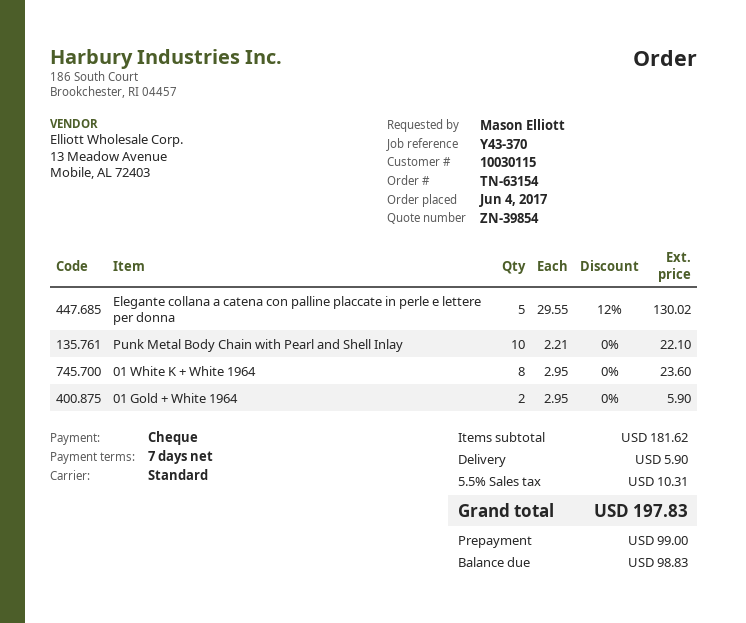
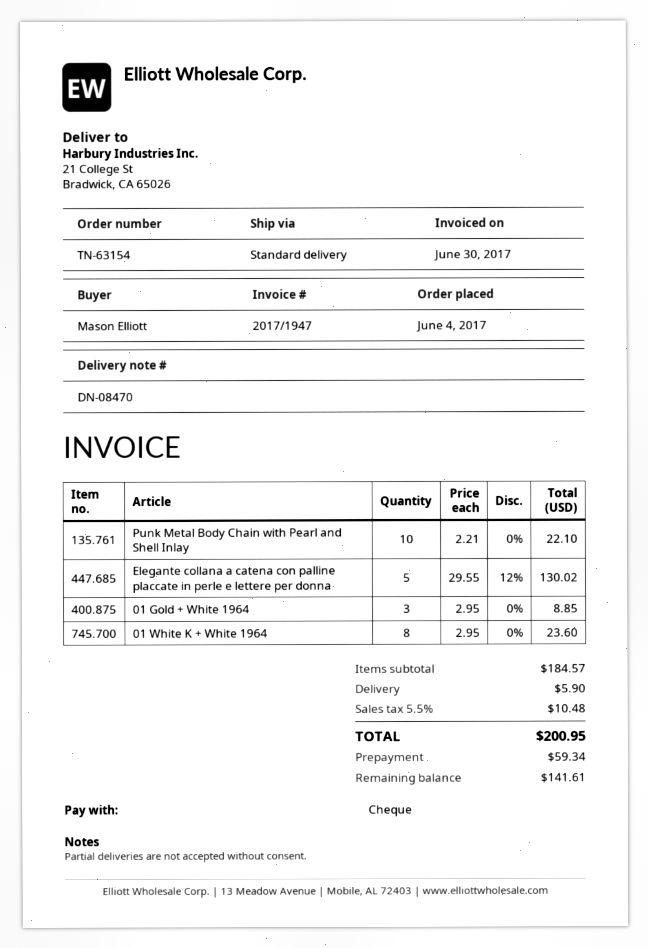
01 Gold + White 1964: 2 x 2.95 = 5.90 -> 3 x 2.95 = 8.85
subtotal: 181.62 -> 184.57
tax: 5.5% = 10.31 -> 5.5% = 10.48
total: 197.83 -> 200.95
deposit: 99.00 -> 59.34
balance: 98.83 -> 141.61

